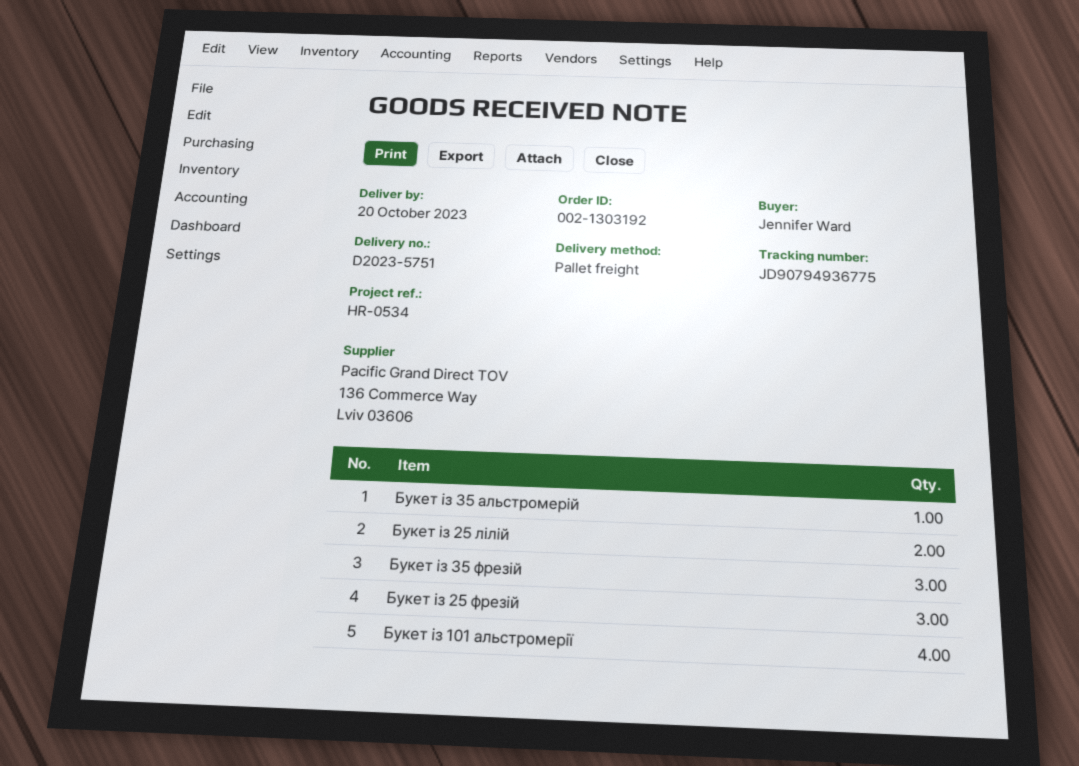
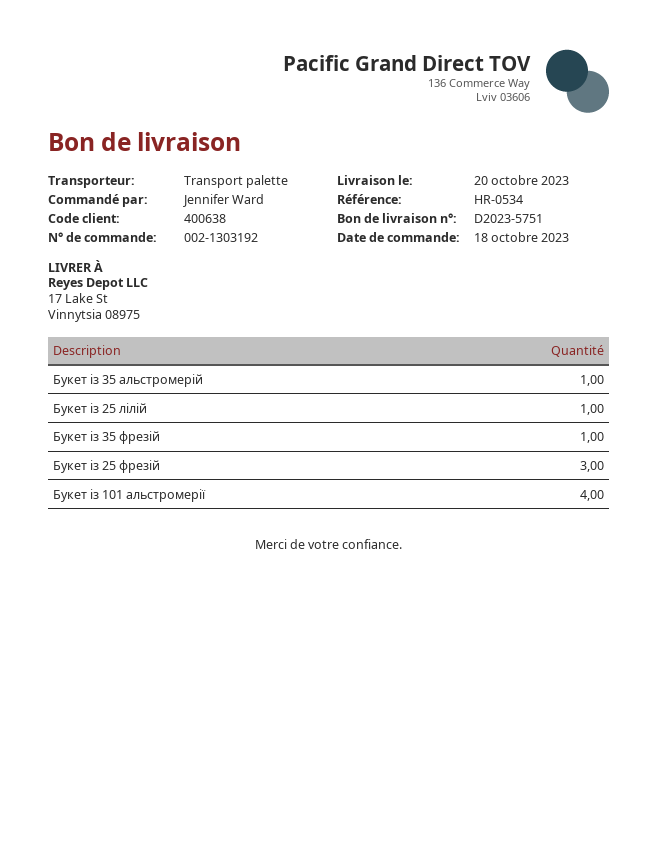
Букет із 25 лілій: 2 -> 1
Букет із 35 фрезій: 3 -> 1

